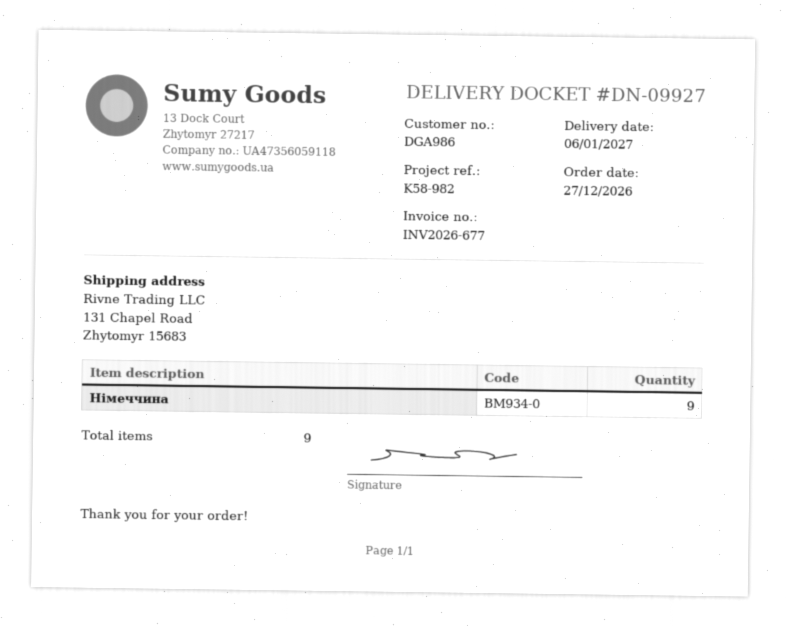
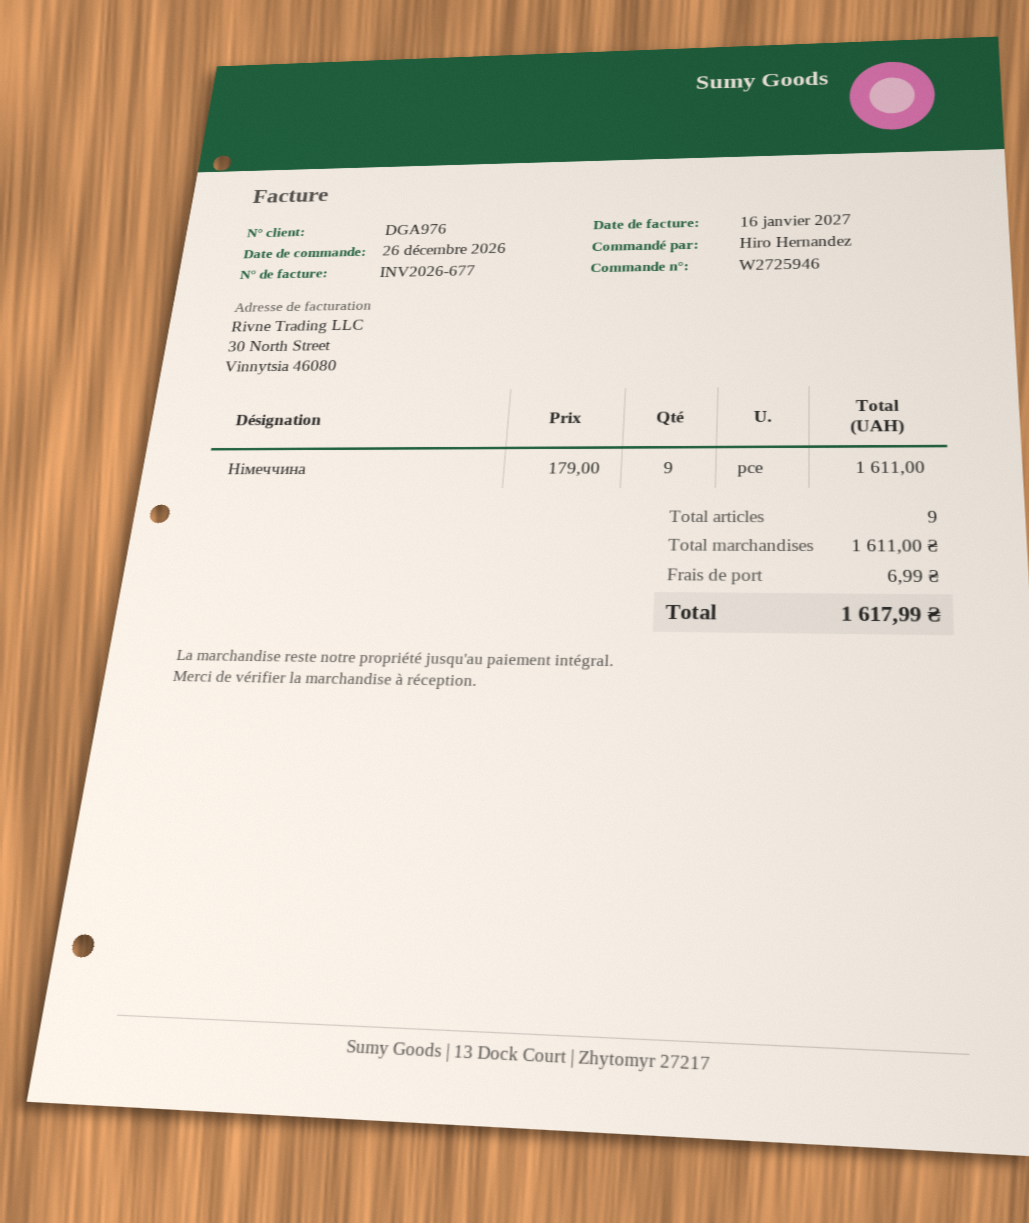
order date: 2026-12-27 -> 2026-12-26
customer number: DGA986 -> DGA976

